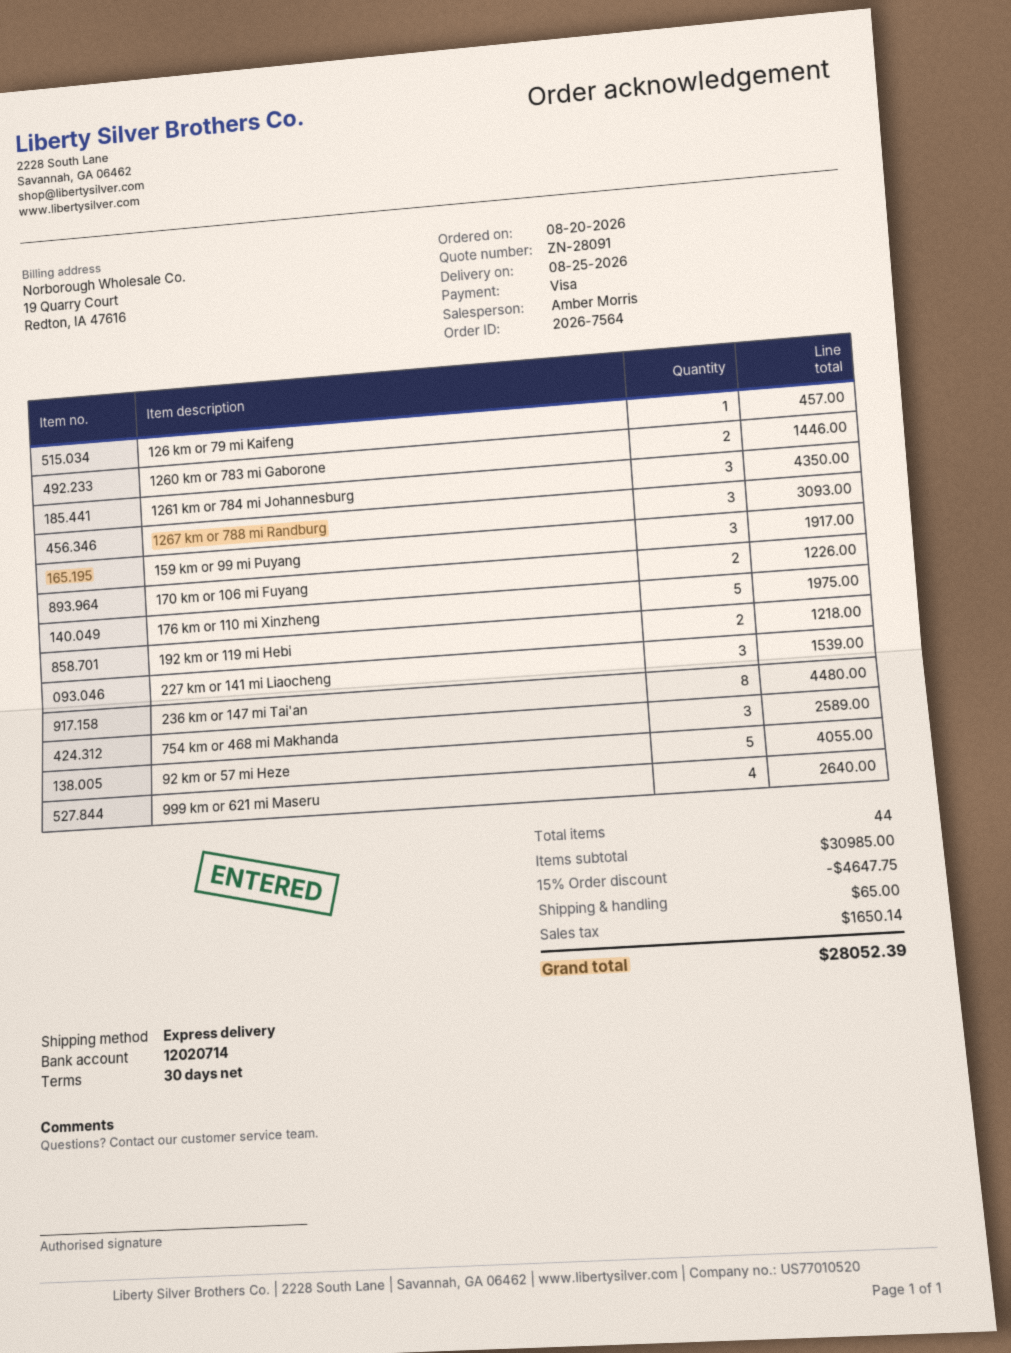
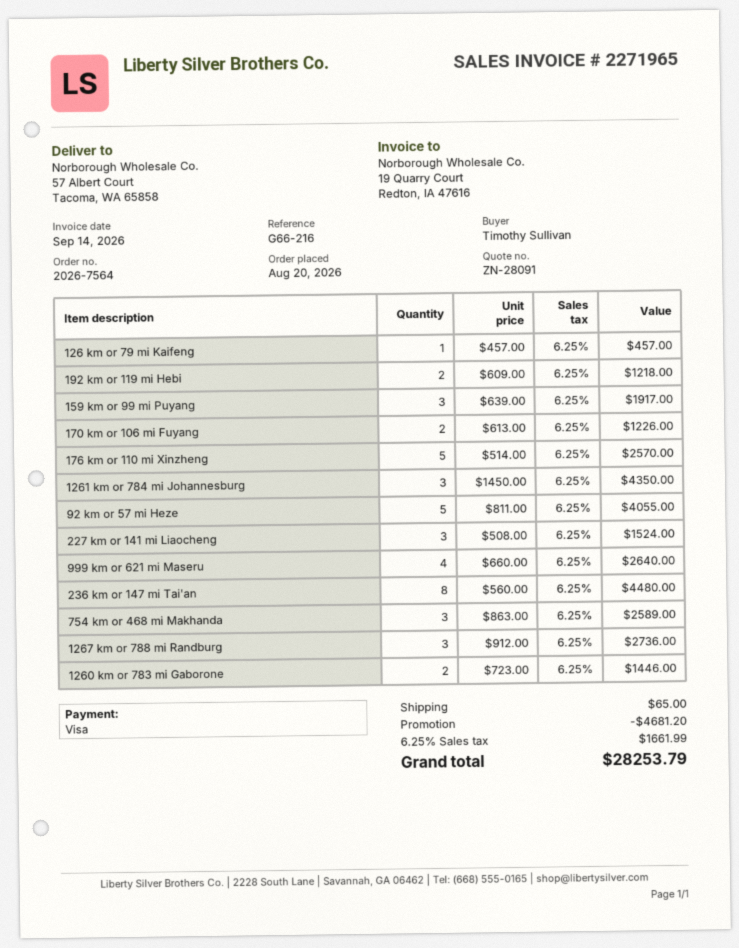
1267 km or 788 mi Randburg: 3 for 3093.00 -> 3 for 2736.00
176 km or 110 mi Xinzheng: 5 for 1975.00 -> 5 for 2570.00
227 km or 141 mi Liaocheng: 3 for 1539.00 -> 3 for 1524.00
discount: 4647.75 -> 4681.20
tax: 1650.14 -> 1661.99
total: 28052.39 -> 28253.79

